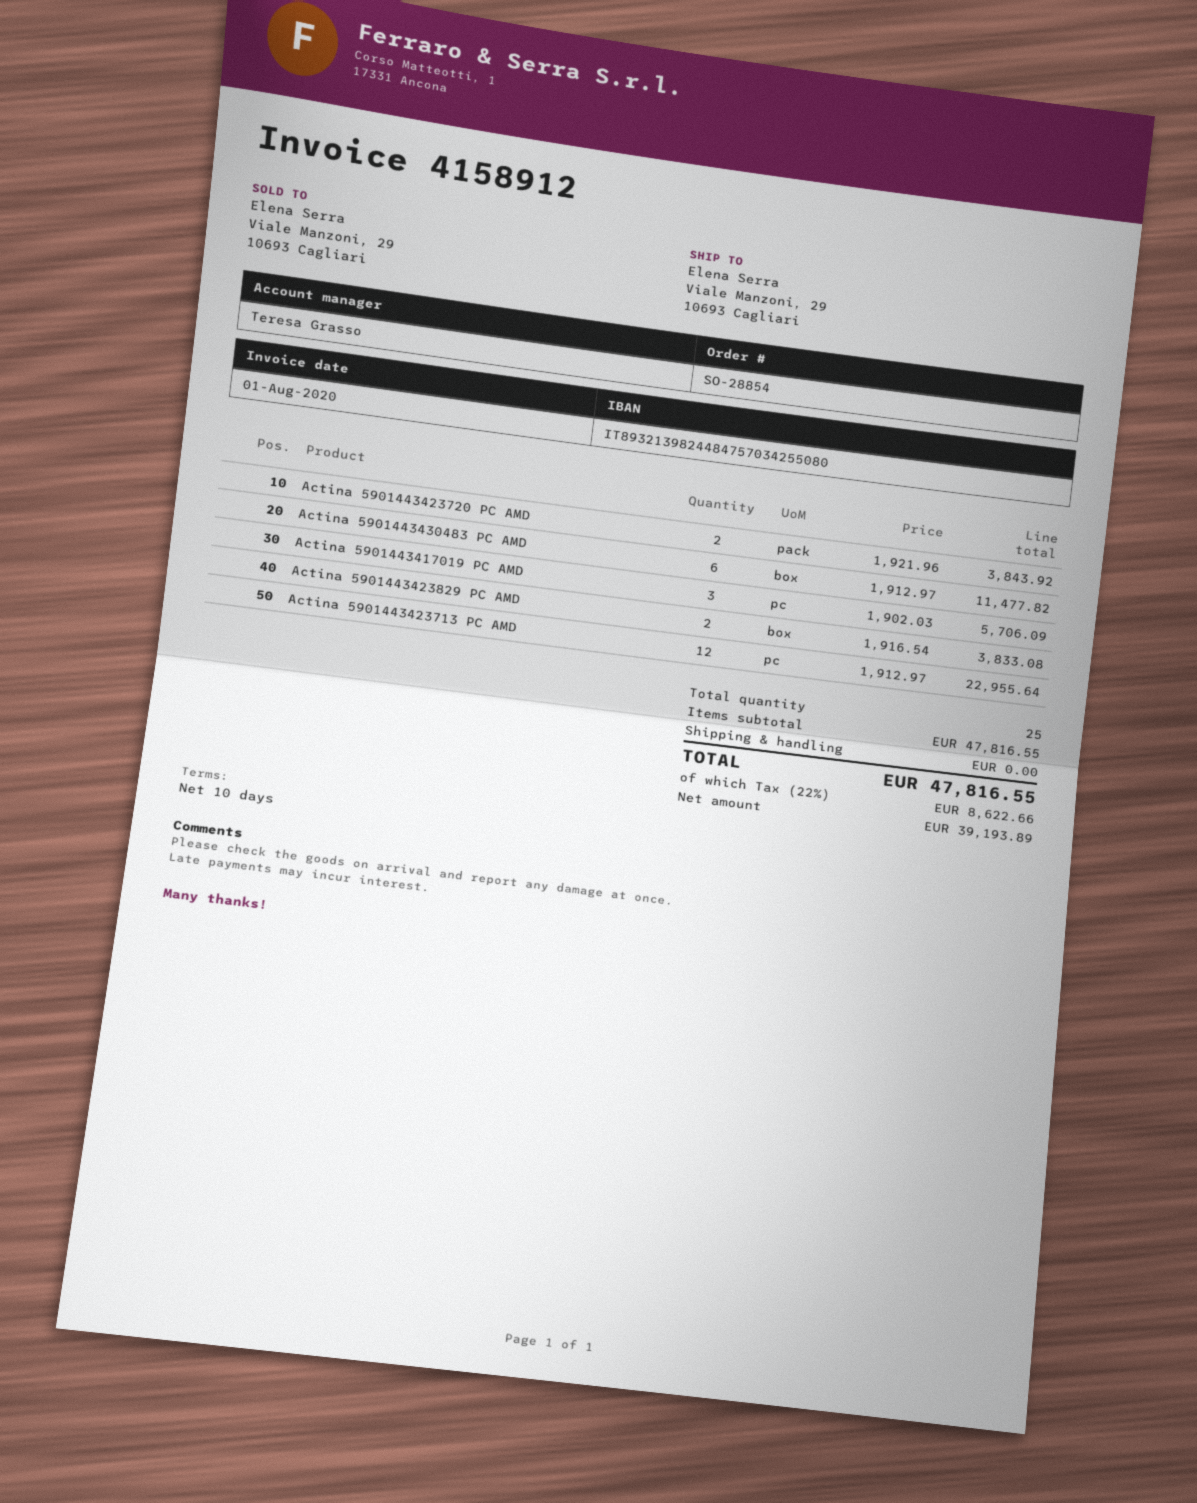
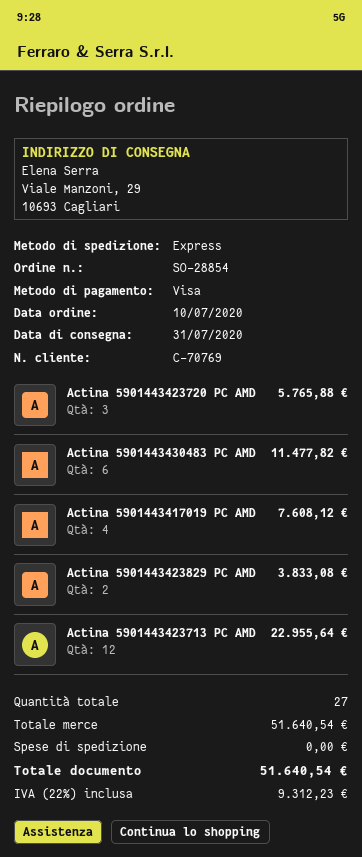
Actina 5901443423720 PC AMD: 2 for 3843.92 -> 3 for 5765.88
Actina 5901443417019 PC AMD: 3 for 5706.09 -> 4 for 7608.12
total quantity: 25 -> 27
subtotal: 47816.55 -> 51640.54
tax: 22% = 8622.66 -> 22% = 9312.23
total: 47816.55 -> 51640.54

